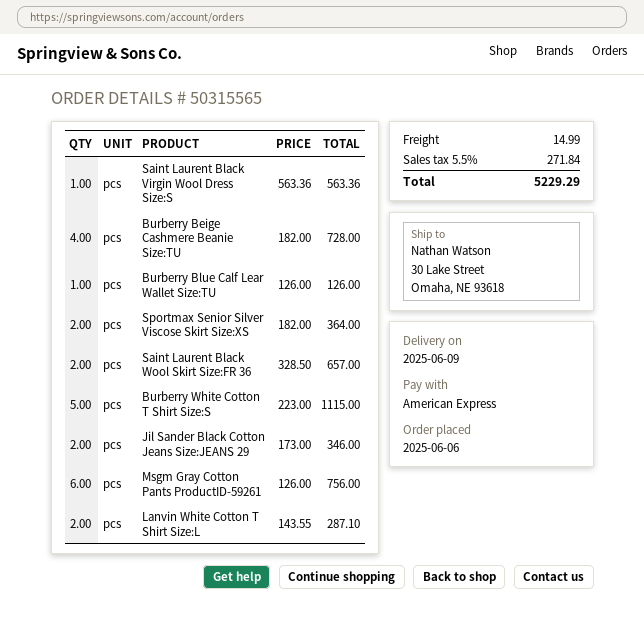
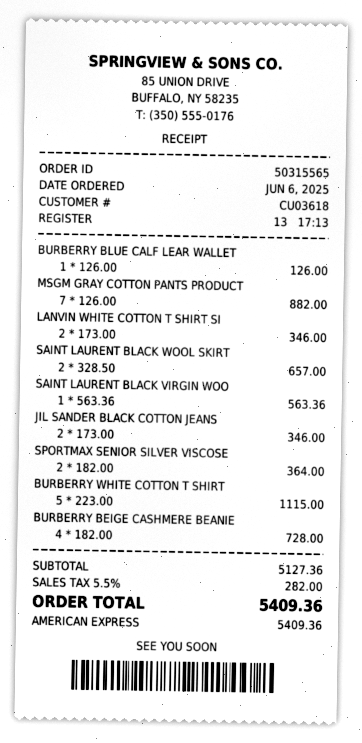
Msgm Gray Cotton Pants ProductID-59261: 6 x 126.00 = 756.00 -> 7 x 126.00 = 882.00
Lanvin White Cotton T Shirt Size:L: 2 x 143.55 = 287.10 -> 2 x 173.00 = 346.00
shipping: 14.99 -> none
tax: 5.5% = 271.84 -> 5.5% = 282.00
total: 5229.29 -> 5409.36

